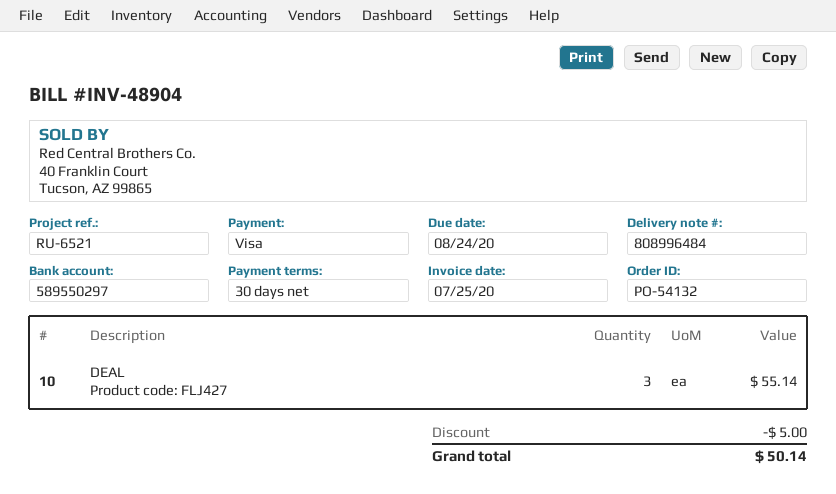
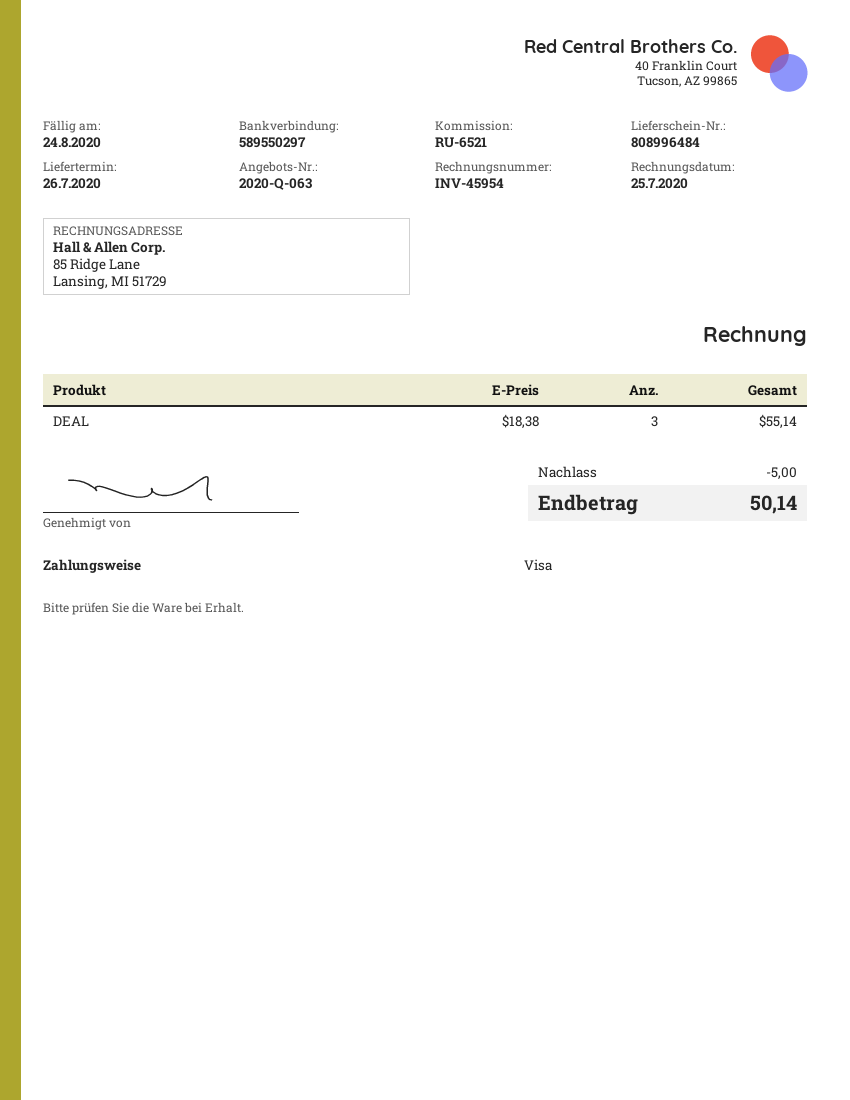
invoice number: INV-48904 -> INV-45954

